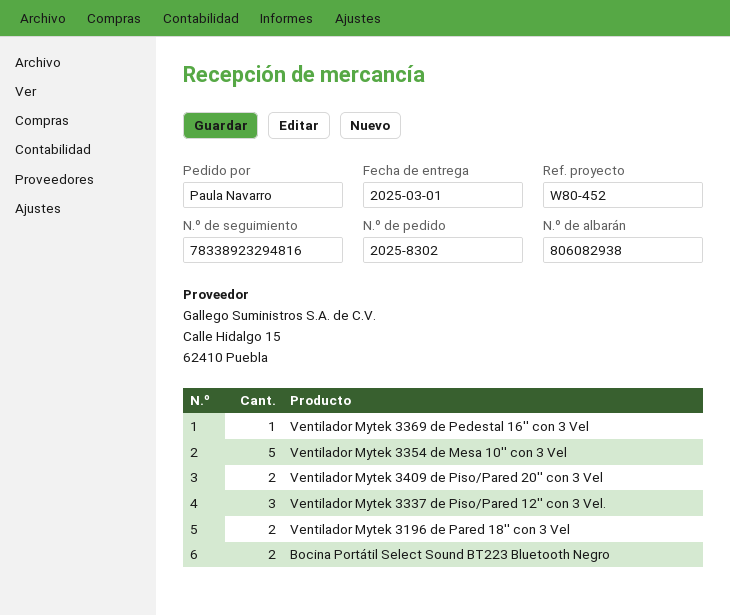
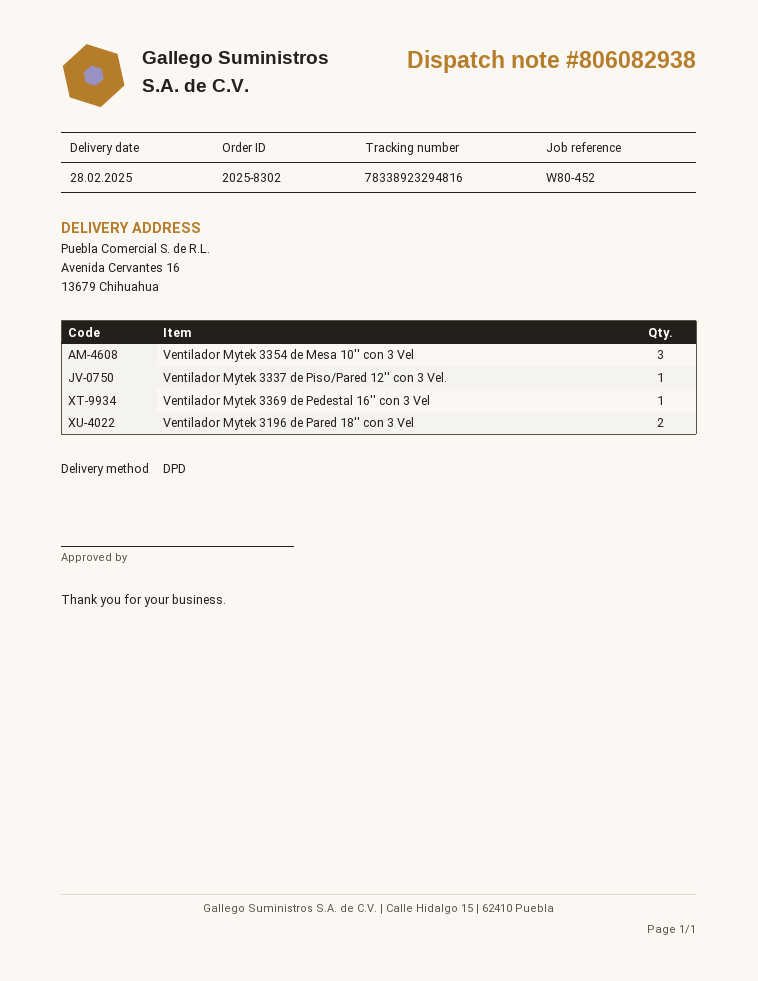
delivery date: 2025-03-01 -> 2025-02-28
Ventilador Mytek 3354 de Mesa 10'' con 3 Vel: 5 -> 3
Ventilador Mytek 3409 de Piso/Pared 20'' con 3 Vel: 2 -> none
Ventilador Mytek 3337 de Piso/Pared 12'' con 3 Vel.: 3 -> 1
Bocina Portátil Select Sound BT223 Bluetooth Negro: 2 -> none

